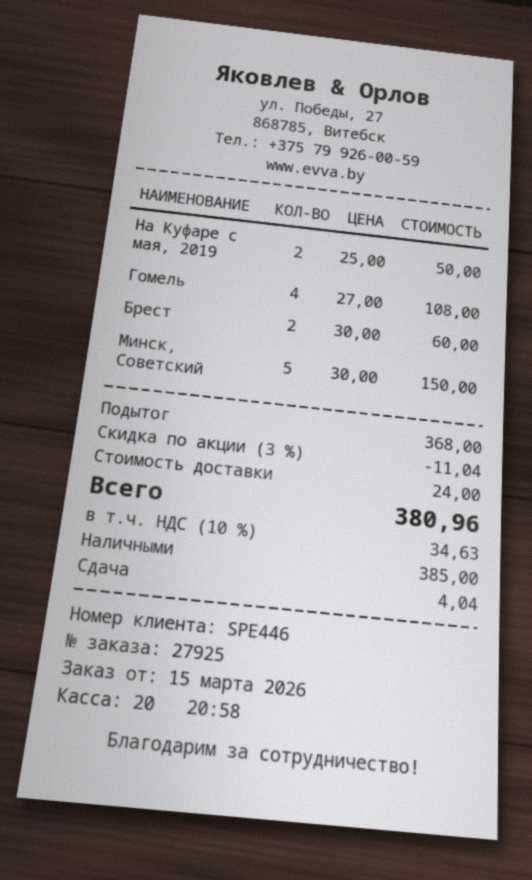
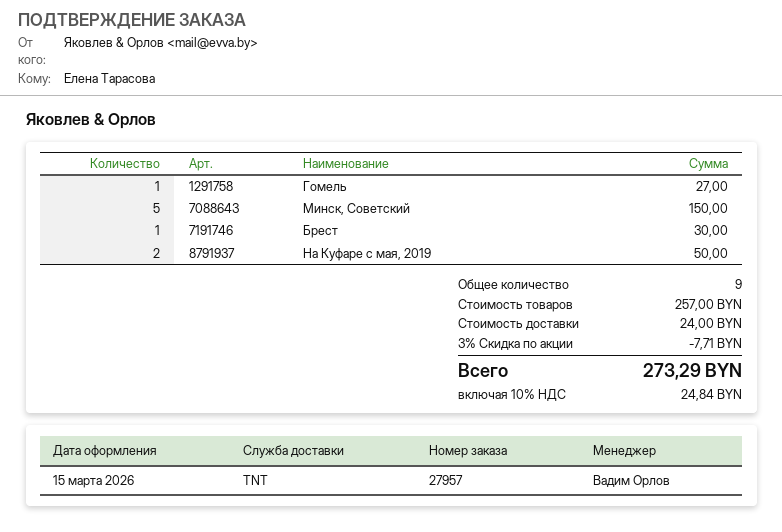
order number: 27925 -> 27957
Гомель: 4 for 108.00 -> 1 for 27.00
Брест: 2 for 60.00 -> 1 for 30.00
subtotal: 368.00 -> 257.00
discount: 3% = 11.04 -> 3% = 7.71
tax: 10% = 34.63 -> 10% = 24.84
total: 380.96 -> 273.29

